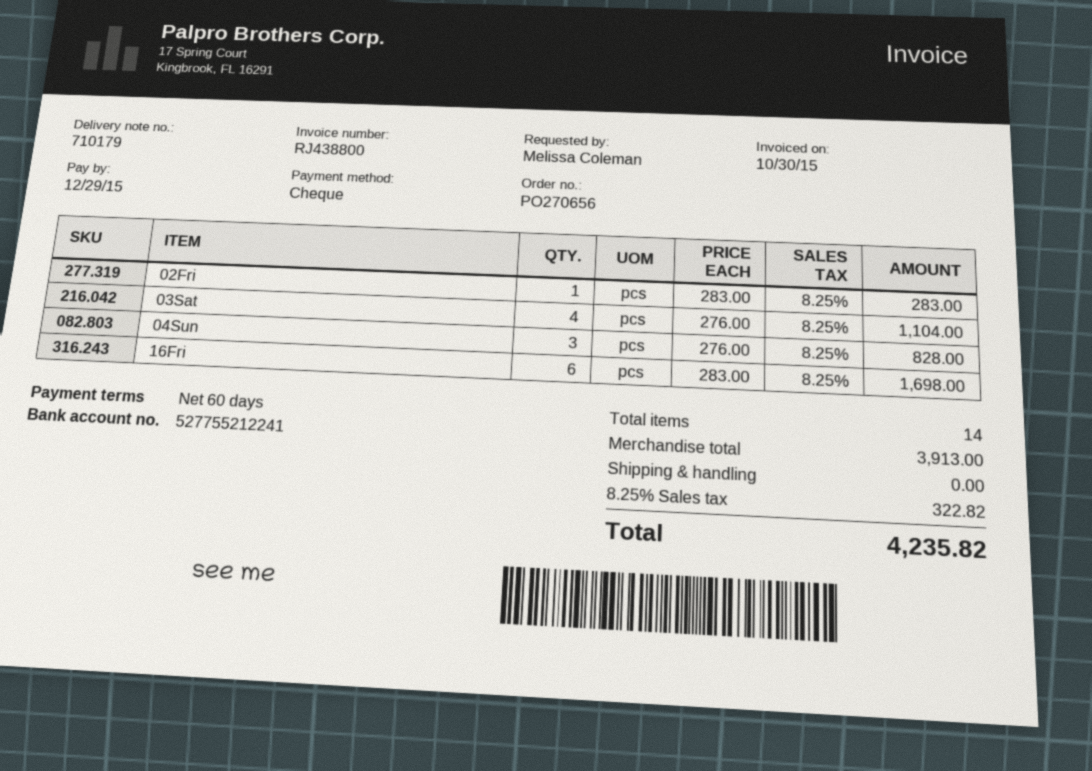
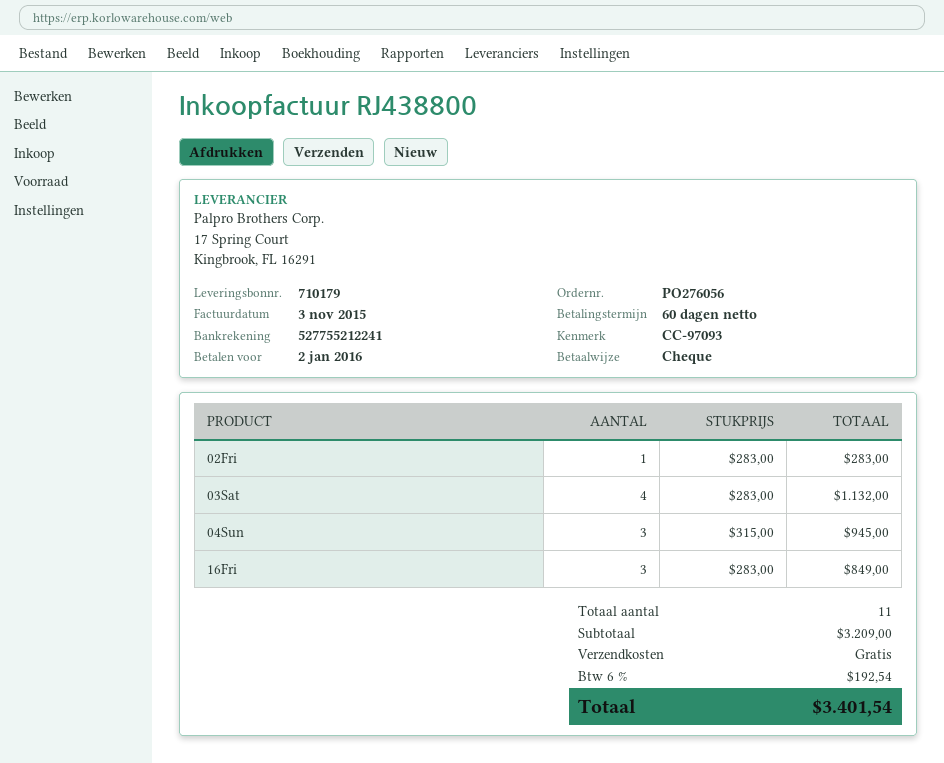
order number: PO270656 -> PO276056
invoice date: 2015-10-30 -> 2015-11-03
due date: 2015-12-29 -> 2016-01-02
03Sat: 4 x 276.00 = 1104.00 -> 4 x 283.00 = 1132.00
04Sun: 3 x 276.00 = 828.00 -> 3 x 315.00 = 945.00
16Fri: 6 x 283.00 = 1698.00 -> 3 x 283.00 = 849.00
total quantity: 14 -> 11
subtotal: 3913.00 -> 3209.00
tax: 8.25% = 322.82 -> 6% = 192.54
total: 4235.82 -> 3401.54

